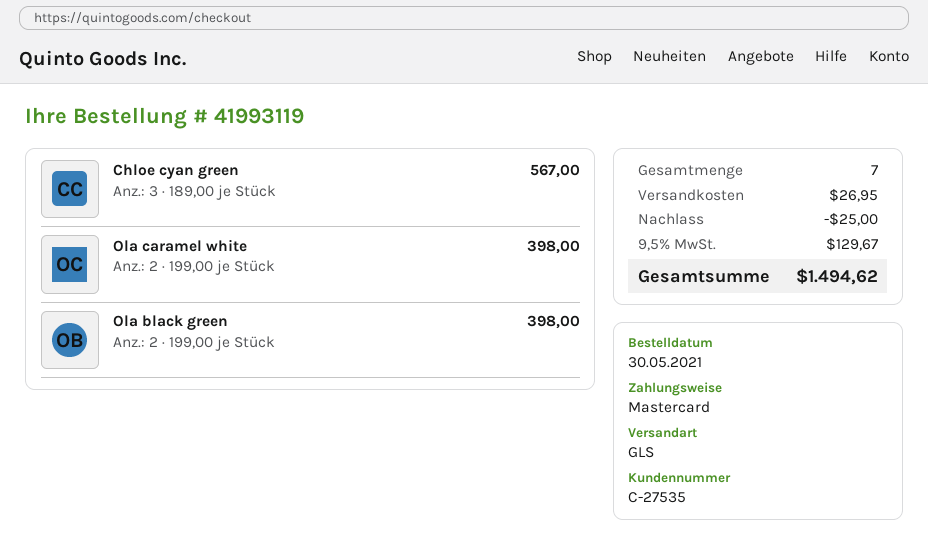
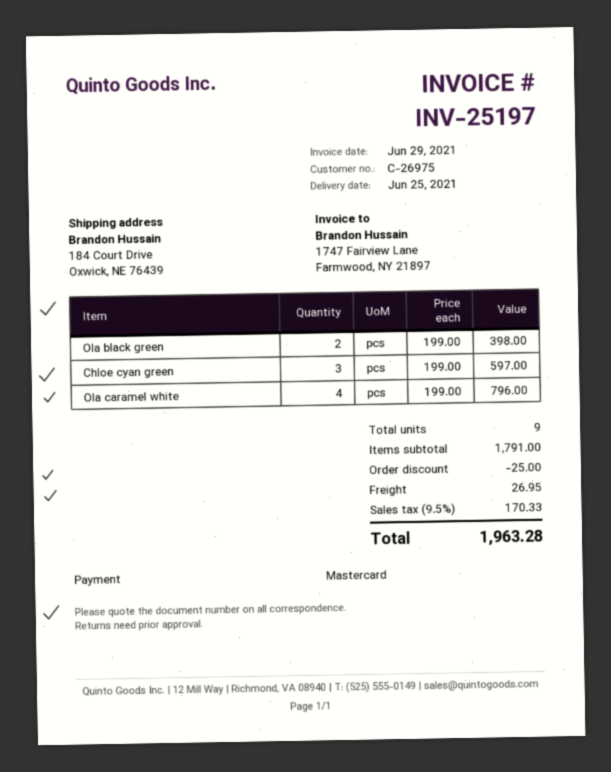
customer number: C-27535 -> C-26975
Chloe cyan green: 3 x 189.00 = 567.00 -> 3 x 199.00 = 597.00
Ola caramel white: 2 x 199.00 = 398.00 -> 4 x 199.00 = 796.00
total quantity: 7 -> 9
tax: 9.5% = 129.67 -> 9.5% = 170.33
total: 1494.62 -> 1963.28

